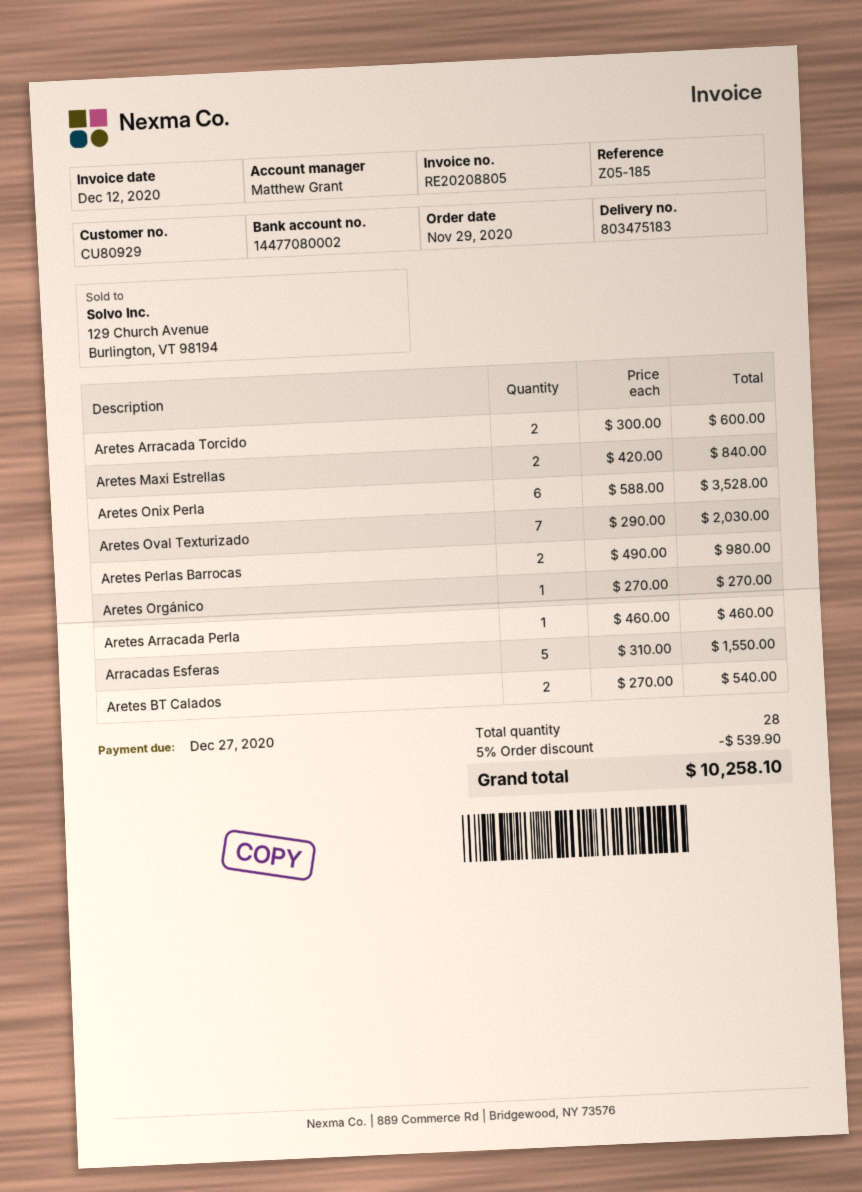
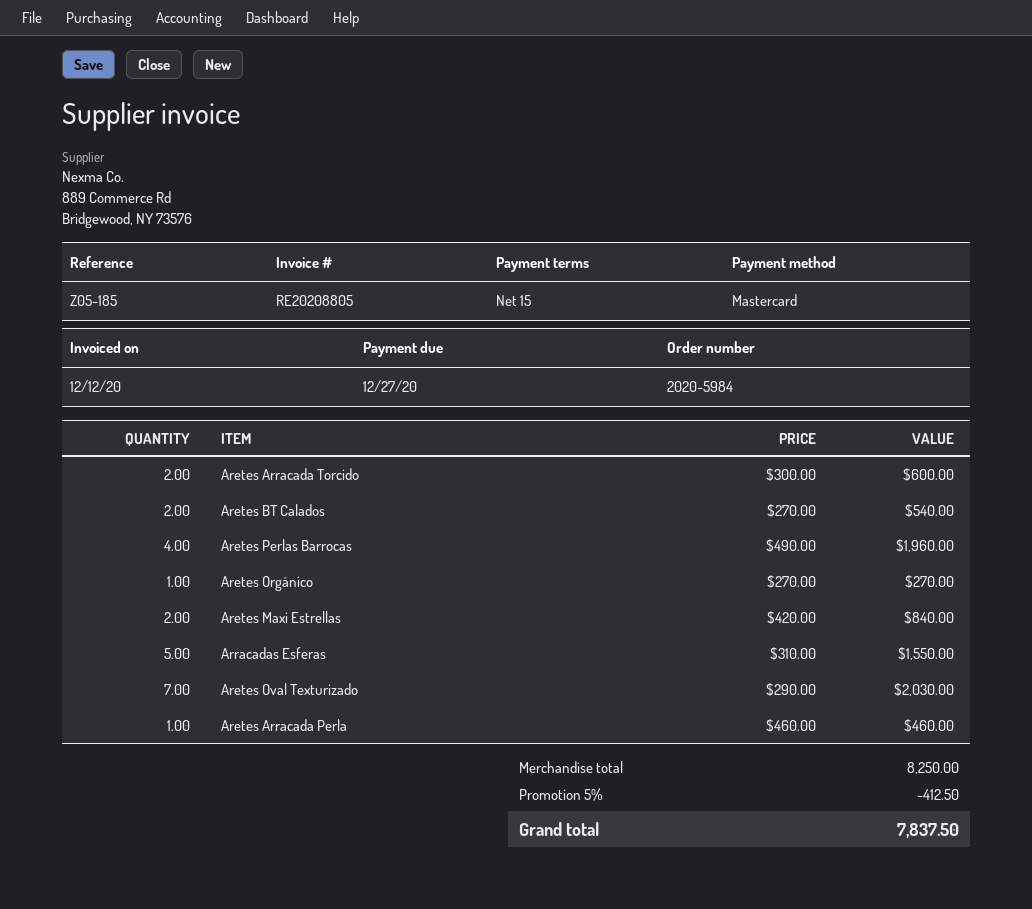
Aretes Onix Perla: 6 x 588.00 = 3528.00 -> none
Aretes Perlas Barrocas: 2 x 490.00 = 980.00 -> 4 x 490.00 = 1960.00
discount: 5% = 539.90 -> 5% = 412.50
total: 10258.10 -> 7837.50

